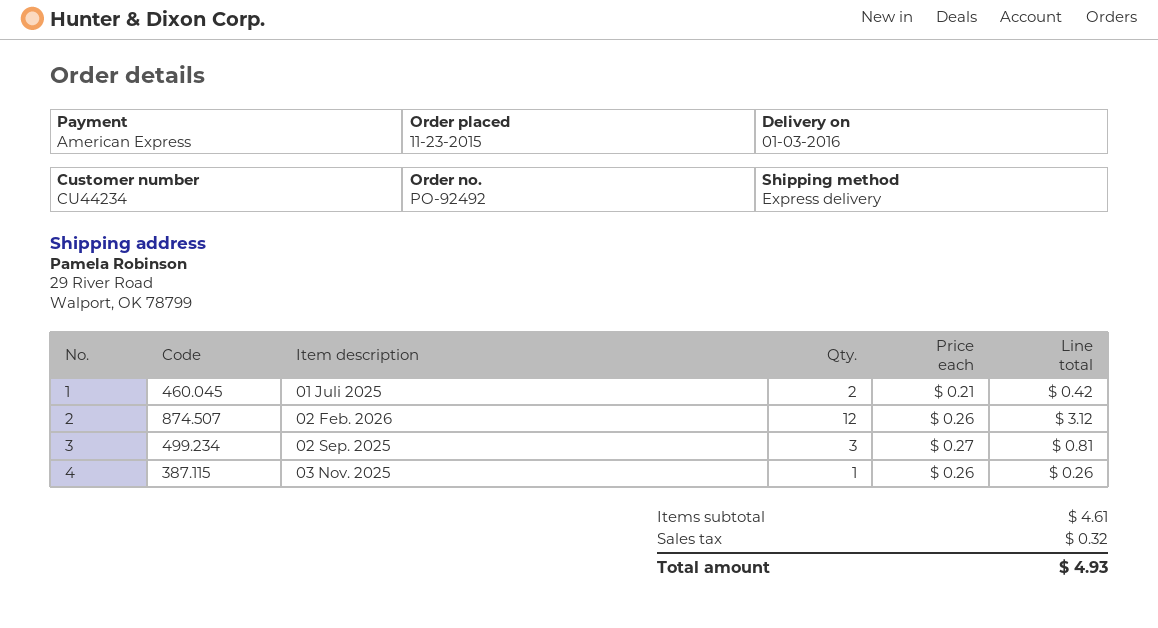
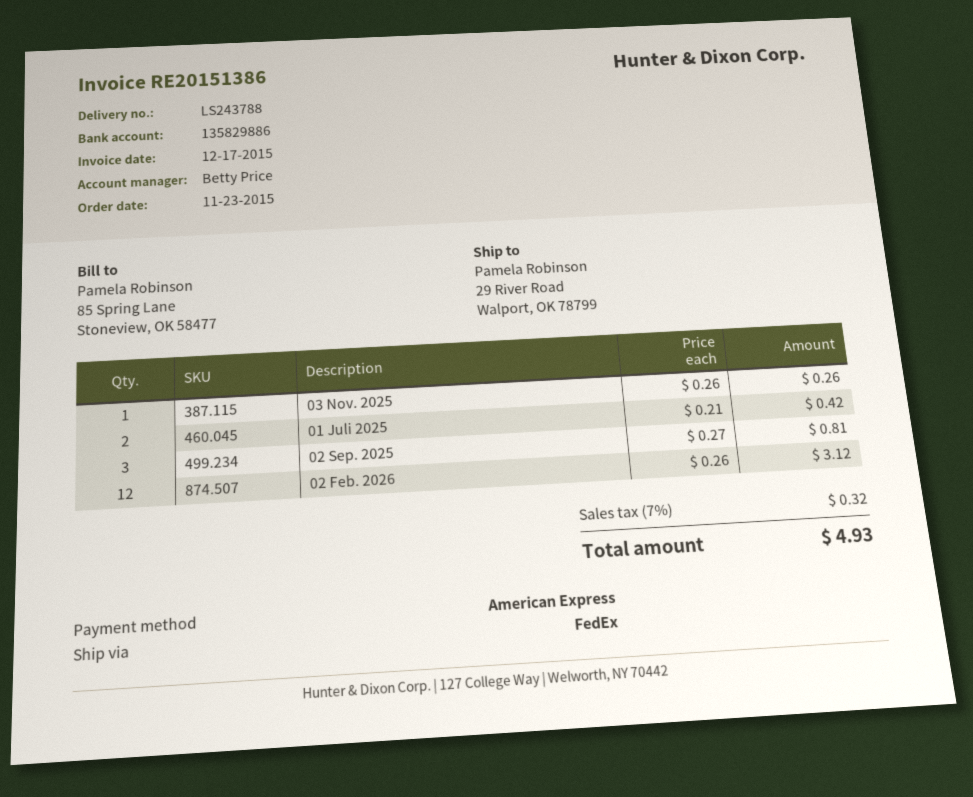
shipping method: express -> FedEx

